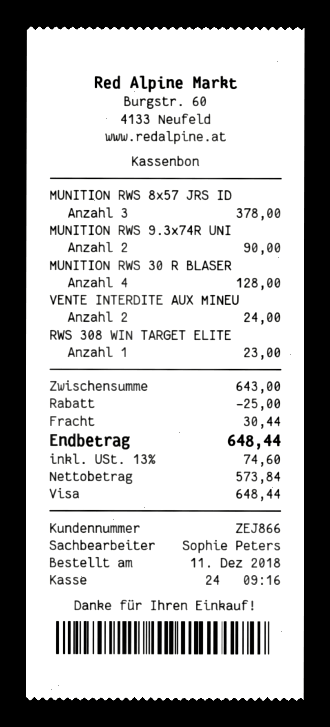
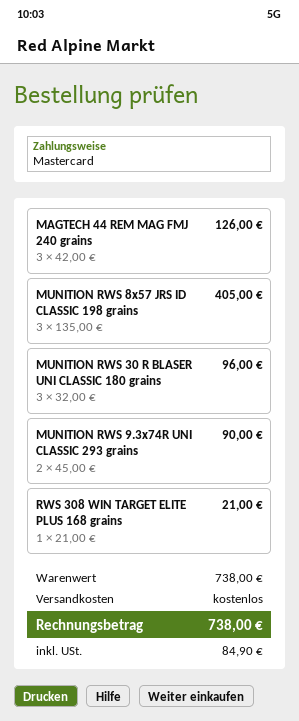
payment method: Visa -> Mastercard
MUNITION RWS 8x57 JRS ID: 3 for 378.00 -> 3 for 405.00
MUNITION RWS 30 R BLASER: 4 for 128.00 -> 3 for 96.00
VENTE INTERDITE AUX MINEU: 2 for 24.00 -> none
RWS 308 WIN TARGET ELITE: 1 for 23.00 -> 1 for 21.00
MAGTECH 44 REM MAG FMJ 240 grains: none -> 3 for 126.00
subtotal: 643.00 -> 738.00
discount: 25.00 -> none
shipping: 30.44 -> 0.00
tax: 74.60 -> 84.90
total: 648.44 -> 738.00

